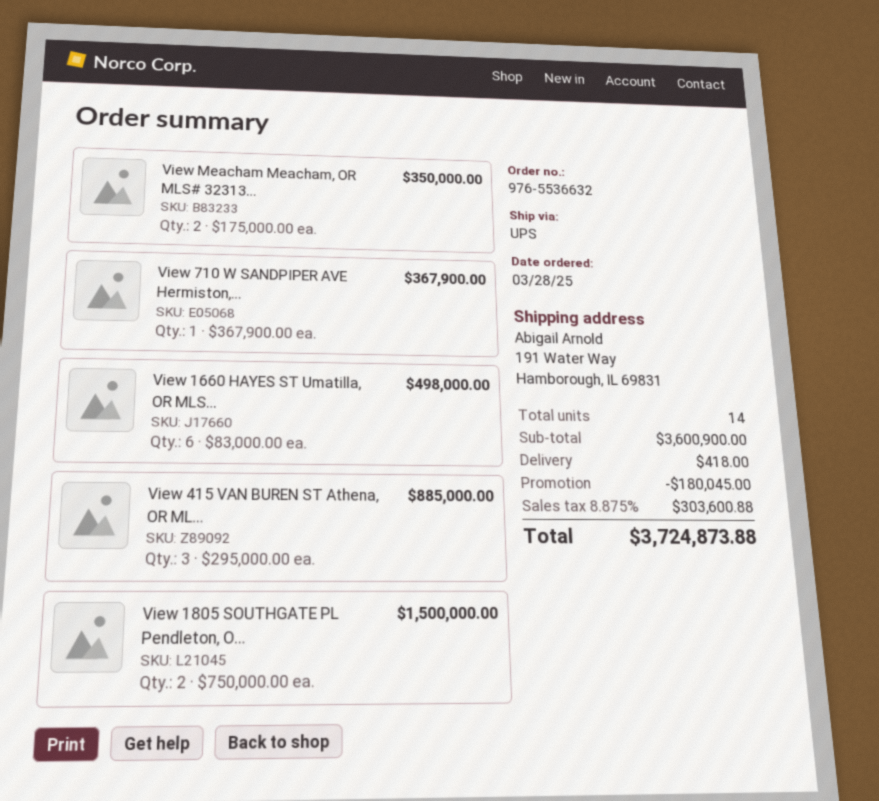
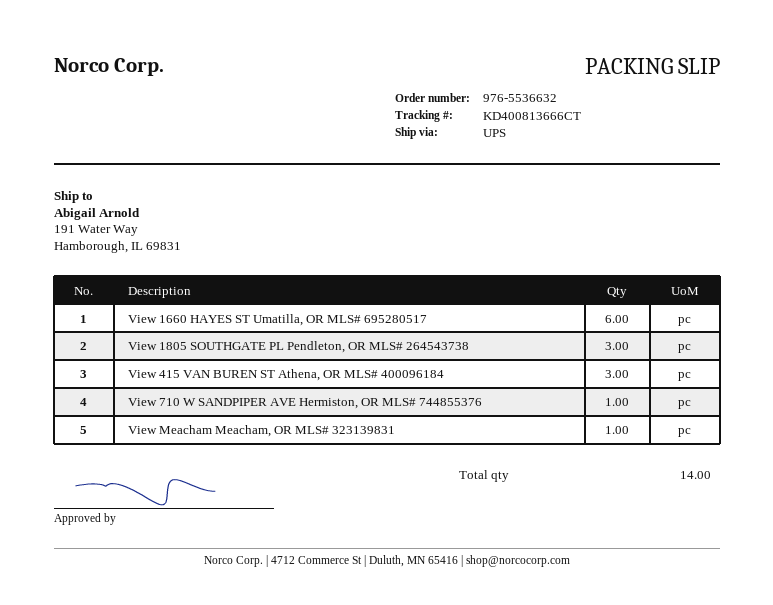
View Meacham Meacham, OR MLS# 32313...: 2 -> 1
View 1805 SOUTHGATE PL Pendleton, O...: 2 -> 3

